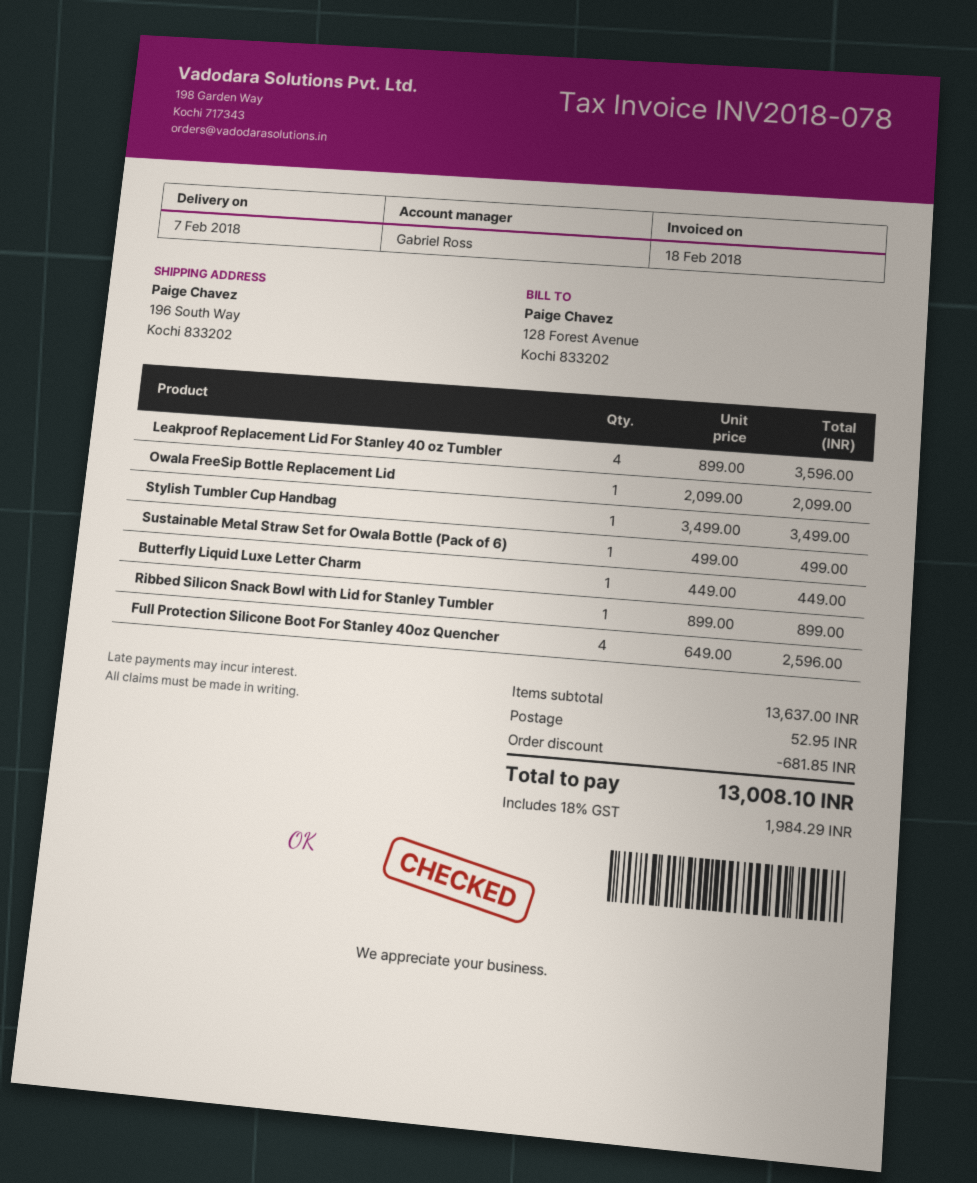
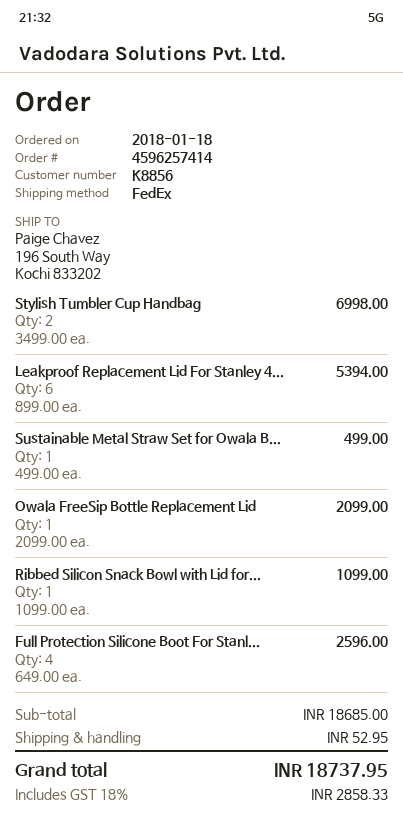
Leakproof Replacement Lid For Stanley 40 oz Tumbler: 4 x 899.00 = 3596.00 -> 6 x 899.00 = 5394.00
Stylish Tumbler Cup Handbag: 1 x 3499.00 = 3499.00 -> 2 x 3499.00 = 6998.00
Butterfly Liquid Luxe Letter Charm: 1 x 449.00 = 449.00 -> none
Ribbed Silicon Snack Bowl with Lid for Stanley Tumbler: 1 x 899.00 = 899.00 -> 1 x 1099.00 = 1099.00
subtotal: 13637.00 -> 18685.00
discount: 681.85 -> none
tax: 18% = 1984.29 -> 18% = 2858.33
total: 13008.10 -> 18737.95

